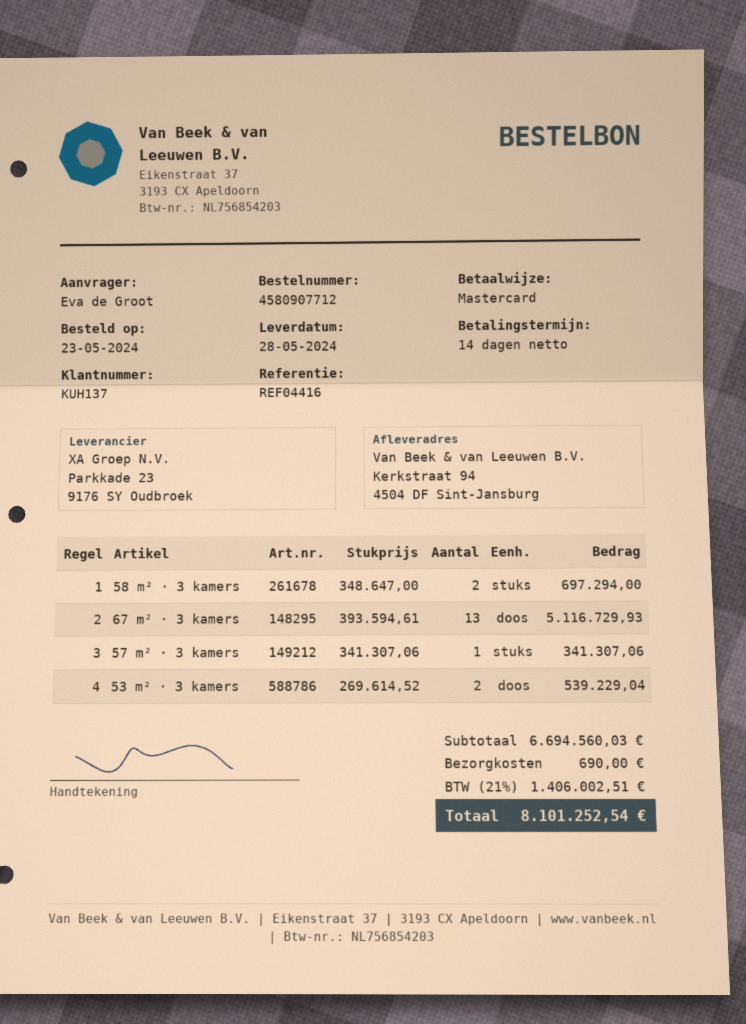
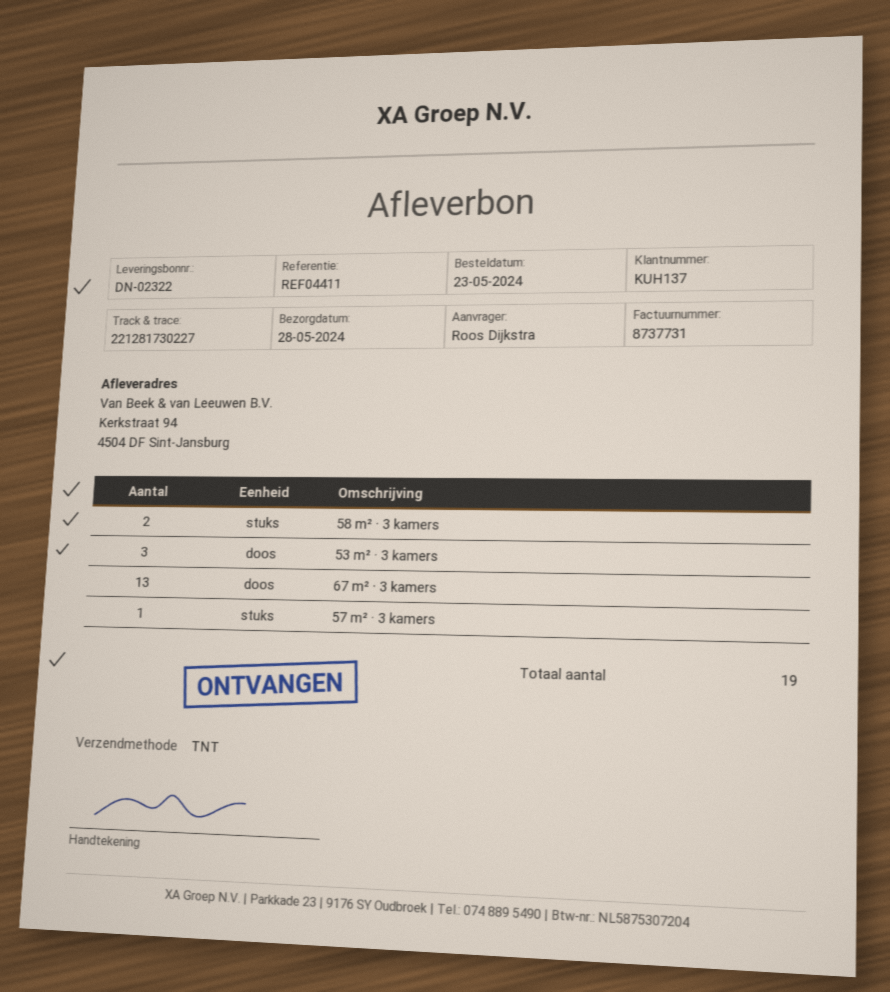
reference: REF04416 -> REF04411
ordered by: Eva de Groot -> Roos Dijkstra
53 m² · 3 kamers: 2 -> 3

